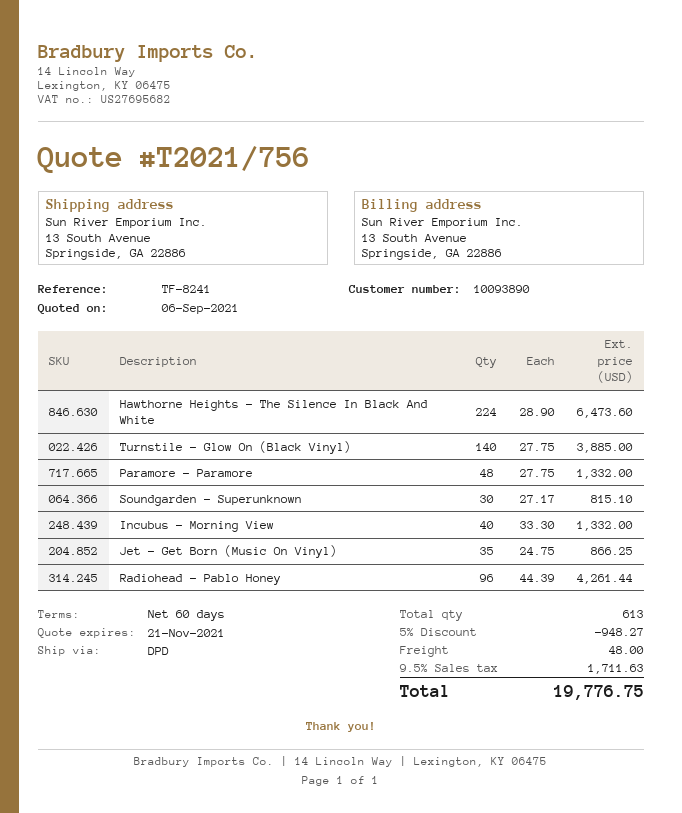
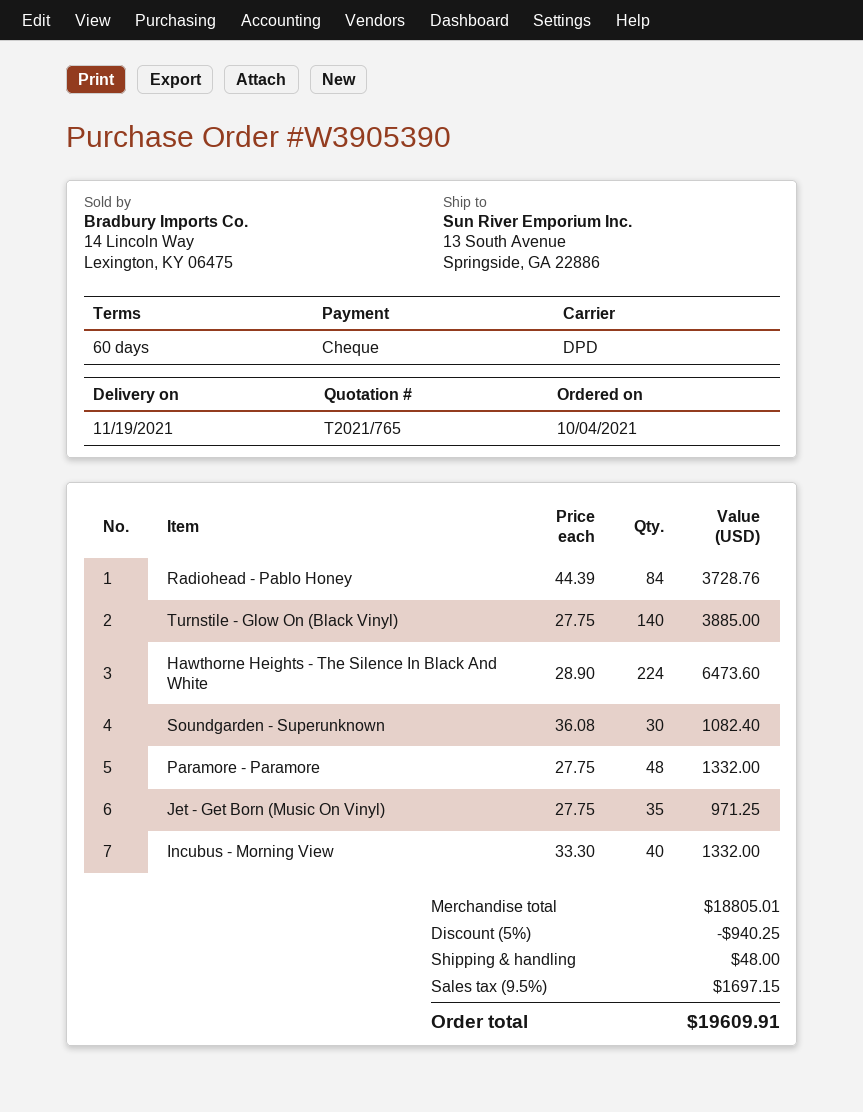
quote number: T2021/756 -> T2021/765
Soundgarden - Superunknown: 30 x 27.17 = 815.10 -> 30 x 36.08 = 1082.40
Jet - Get Born (Music On Vinyl): 35 x 24.75 = 866.25 -> 35 x 27.75 = 971.25
Radiohead - Pablo Honey: 96 x 44.39 = 4261.44 -> 84 x 44.39 = 3728.76
discount: 5% = 948.27 -> 5% = 940.25
tax: 9.5% = 1711.63 -> 9.5% = 1697.15
total: 19776.75 -> 19609.91

